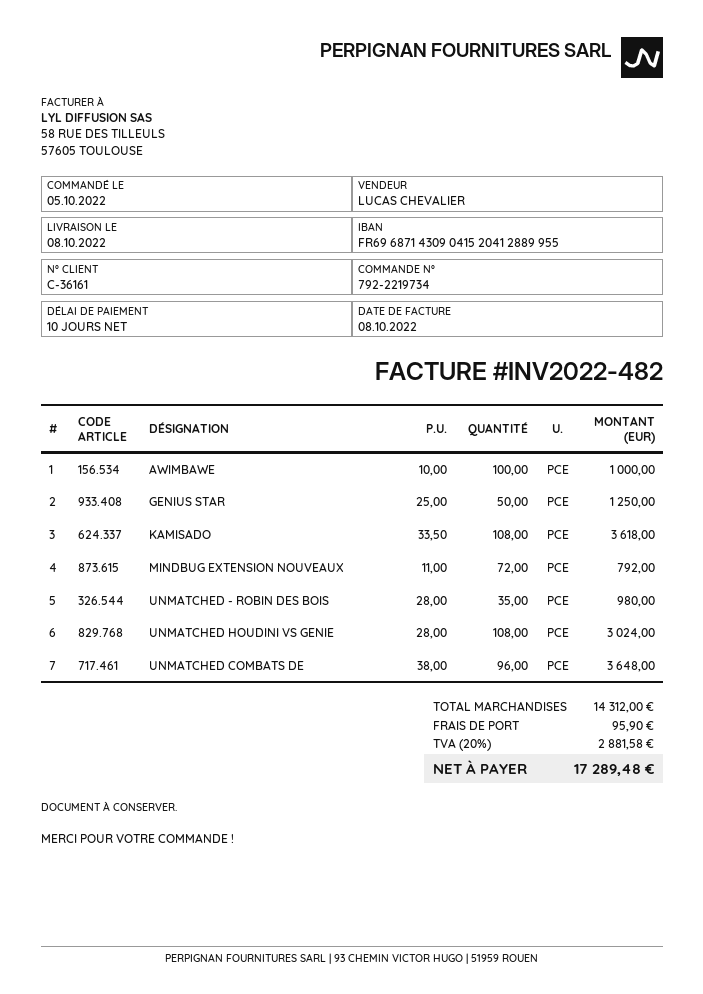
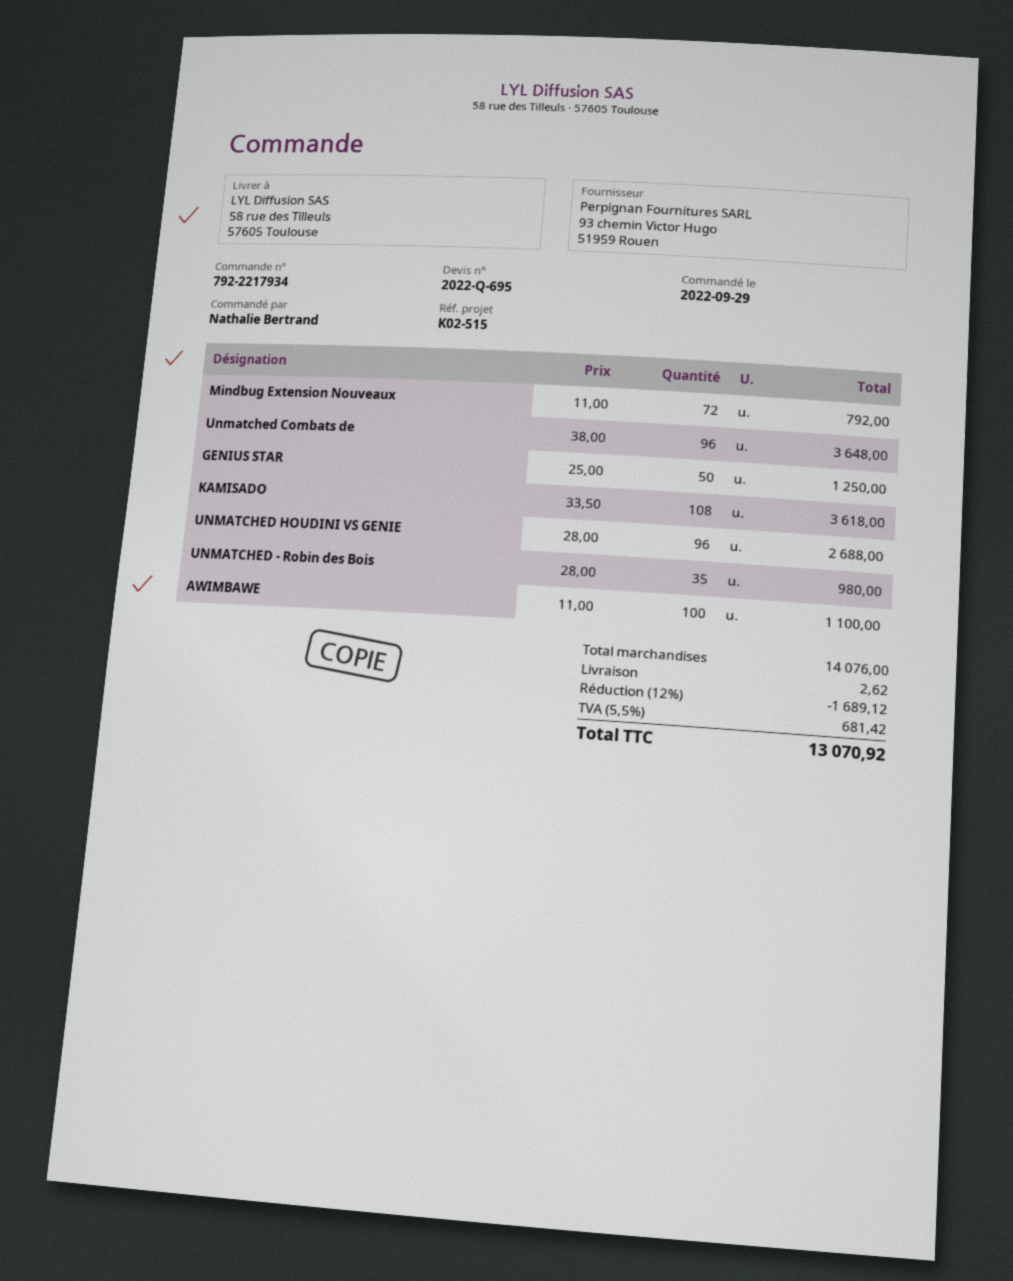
order number: 792-2219734 -> 792-2217934
order date: 2022-10-05 -> 2022-09-29
AWIMBAWE: 100 x 10.00 = 1000.00 -> 100 x 11.00 = 1100.00
UNMATCHED HOUDINI VS GENIE: 108 x 28.00 = 3024.00 -> 96 x 28.00 = 2688.00
subtotal: 14312.00 -> 14076.00
discount: none -> 12% = 1689.12
shipping: 95.90 -> 2.62
tax: 20% = 2881.58 -> 5.5% = 681.42
total: 17289.48 -> 13070.92

